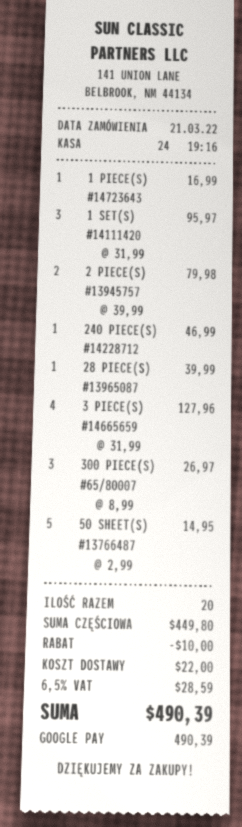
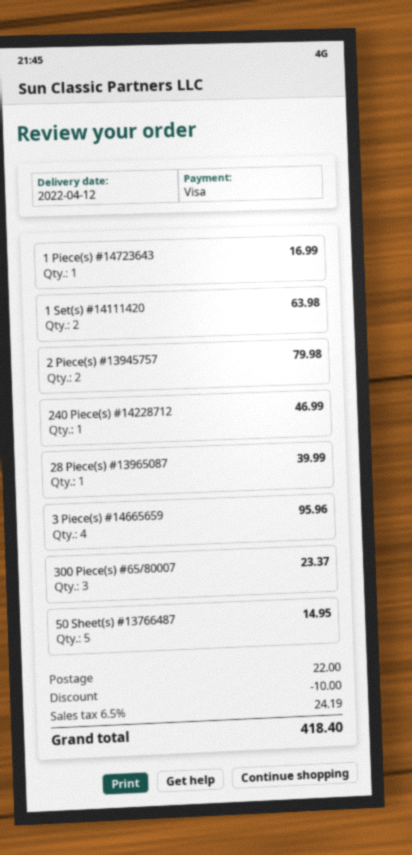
payment method: Google Pay -> Visa
1 SET(S) #14111420: 3 for 95.97 -> 2 for 63.98
3 PIECE(S) #14665659: 4 for 127.96 -> 4 for 95.96
300 PIECE(S) #65/80007: 3 for 26.97 -> 3 for 23.37
tax: 6.5% = 28.59 -> 6.5% = 24.19
total: 490.39 -> 418.40

